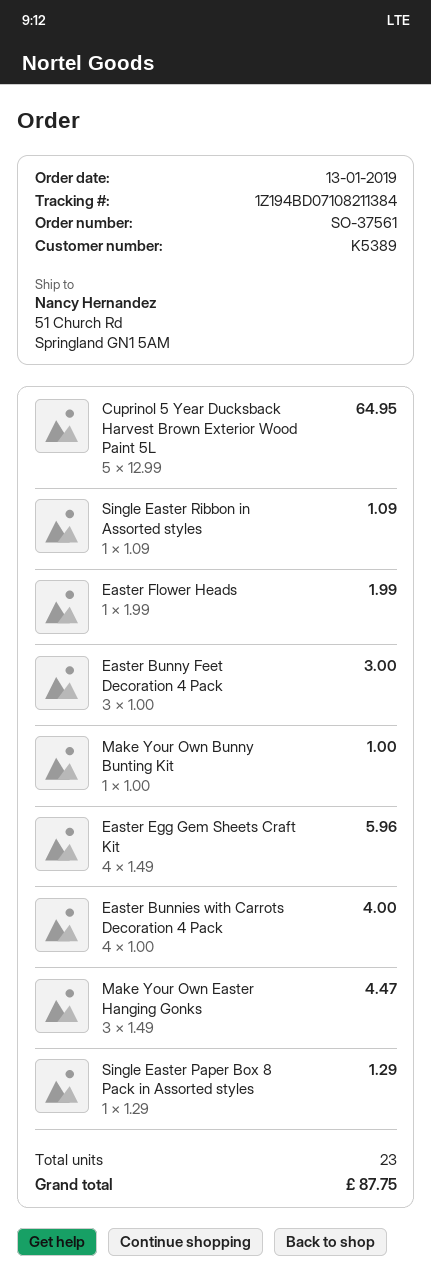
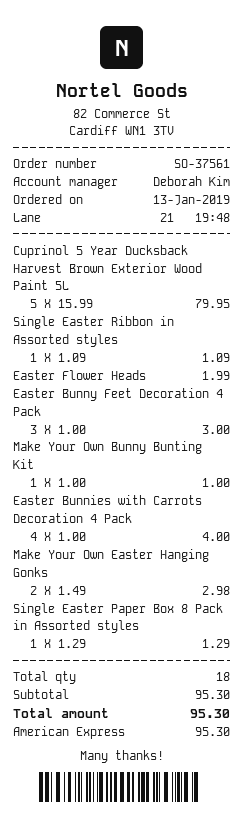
Cuprinol 5 Year Ducksback Harvest Brown Exterior Wood Paint 5L: 5 x 12.99 = 64.95 -> 5 x 15.99 = 79.95
Easter Egg Gem Sheets Craft Kit: 4 x 1.49 = 5.96 -> none
Make Your Own Easter Hanging Gonks: 3 x 1.49 = 4.47 -> 2 x 1.49 = 2.98
total quantity: 23 -> 18
total: 87.75 -> 95.30

